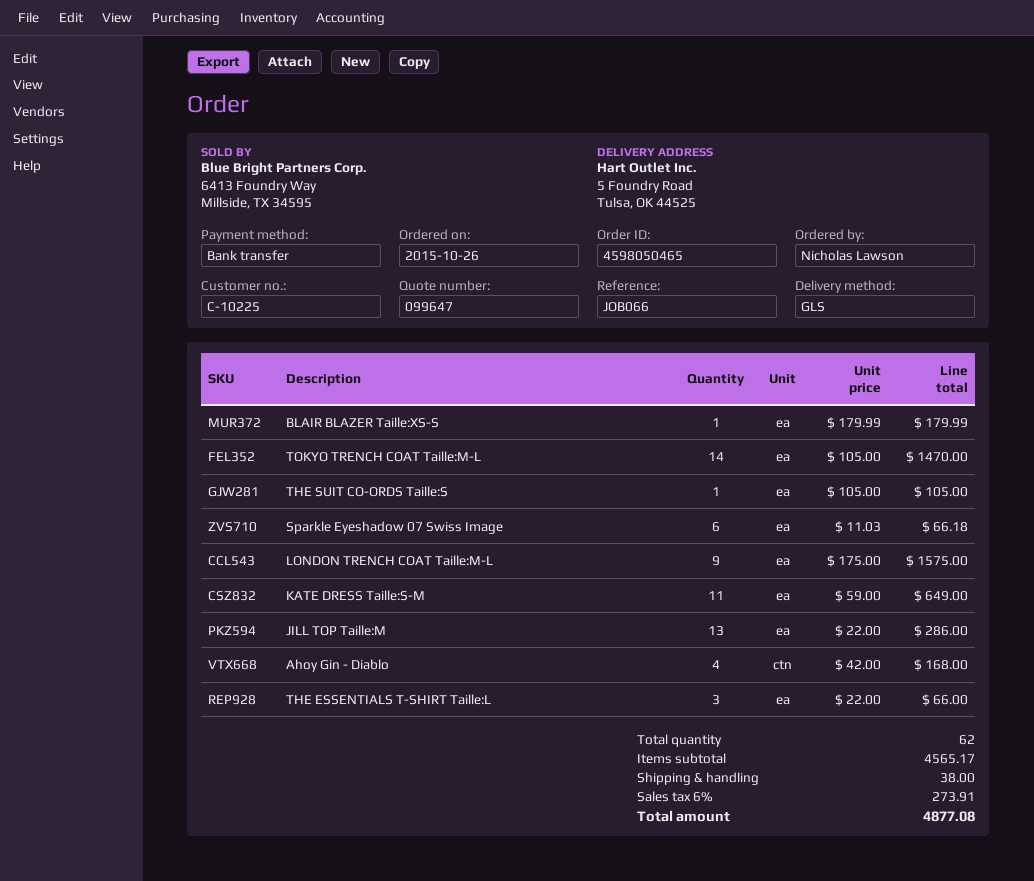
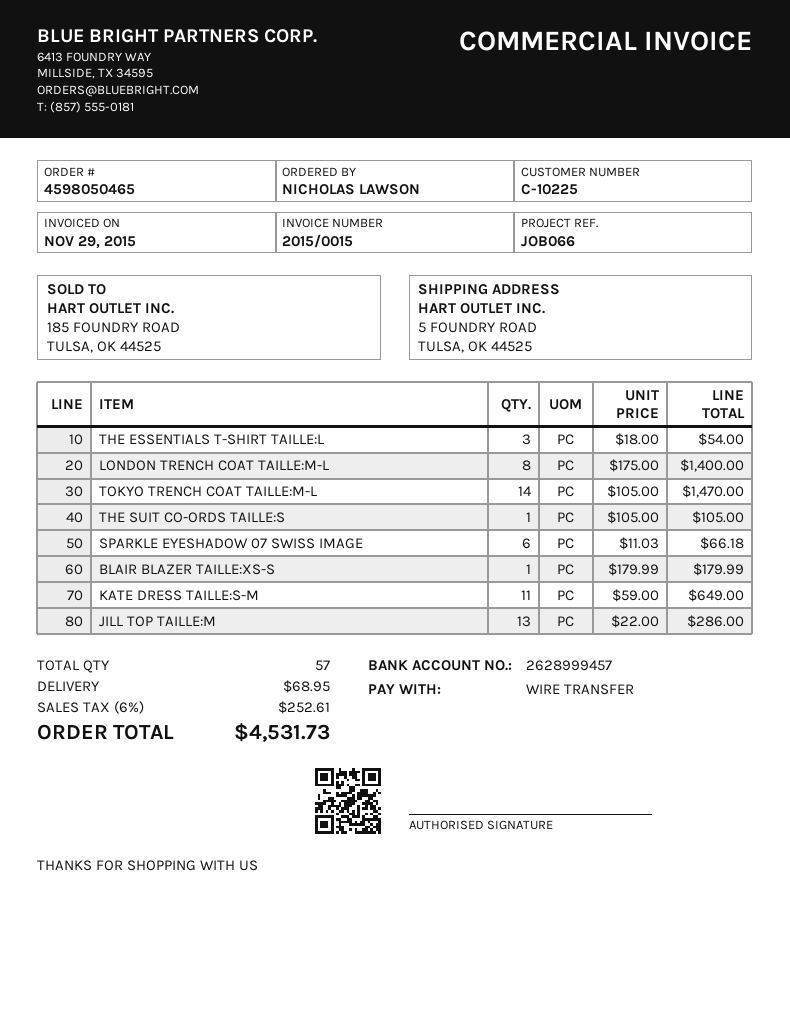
LONDON TRENCH COAT Taille:M-L: 9 x 175.00 = 1575.00 -> 8 x 175.00 = 1400.00
Ahoy Gin - Diablo: 4 x 42.00 = 168.00 -> none
THE ESSENTIALS T-SHIRT Taille:L: 3 x 22.00 = 66.00 -> 3 x 18.00 = 54.00
total quantity: 62 -> 57
shipping: 38.00 -> 68.95
tax: 6% = 273.91 -> 6% = 252.61
total: 4877.08 -> 4531.73

